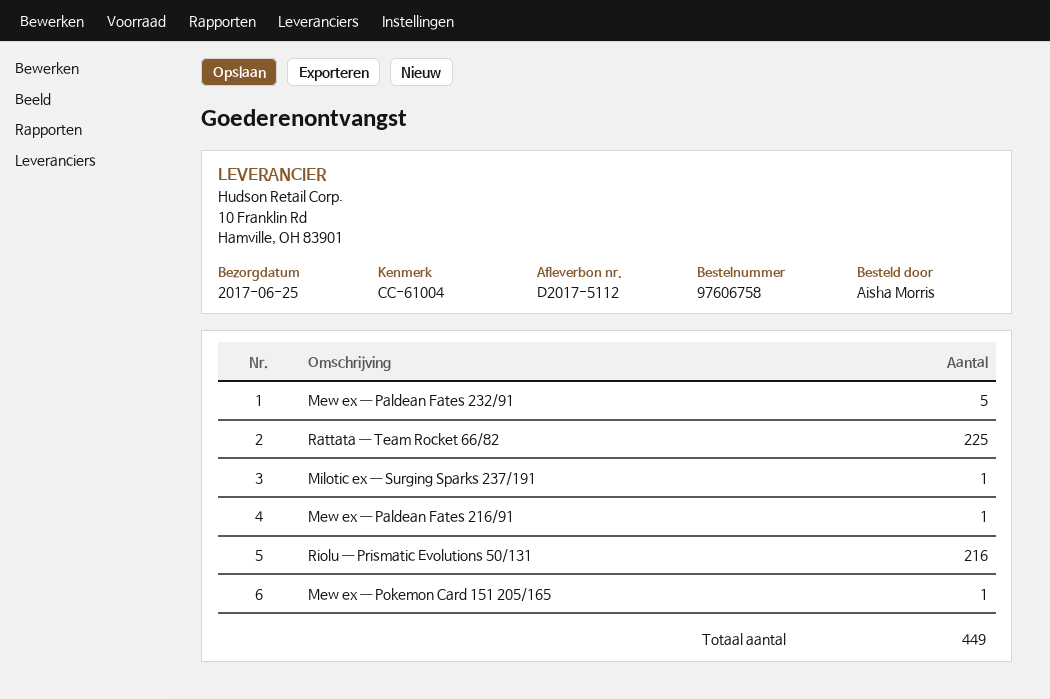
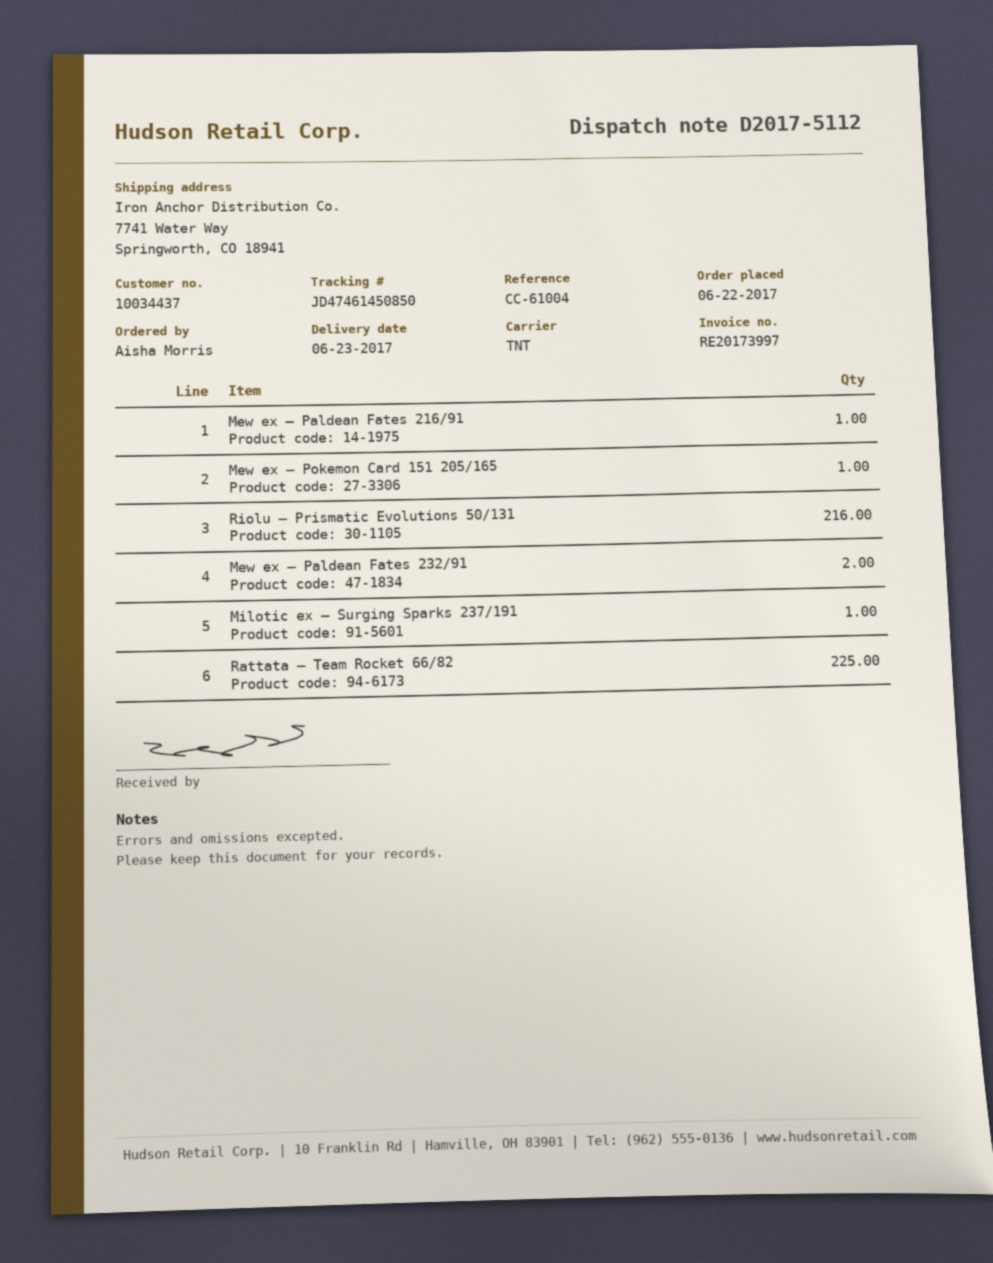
delivery date: 2017-06-25 -> 2017-06-23
Mew ex — Paldean Fates 232/91: 5 -> 2

